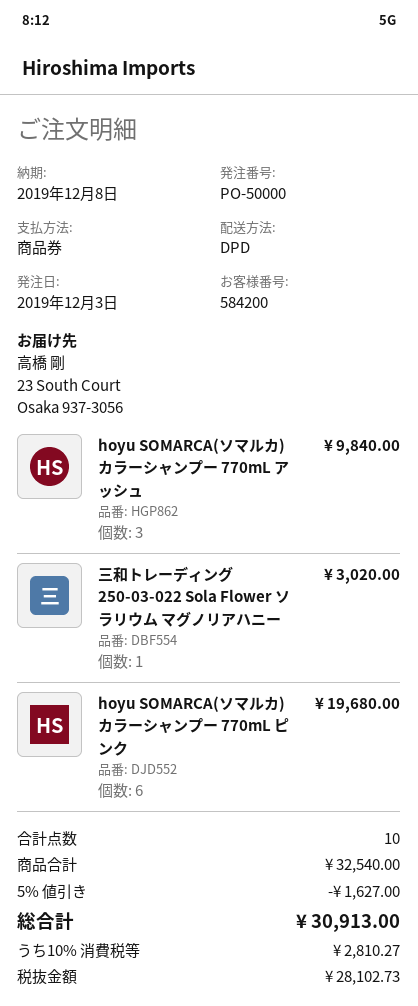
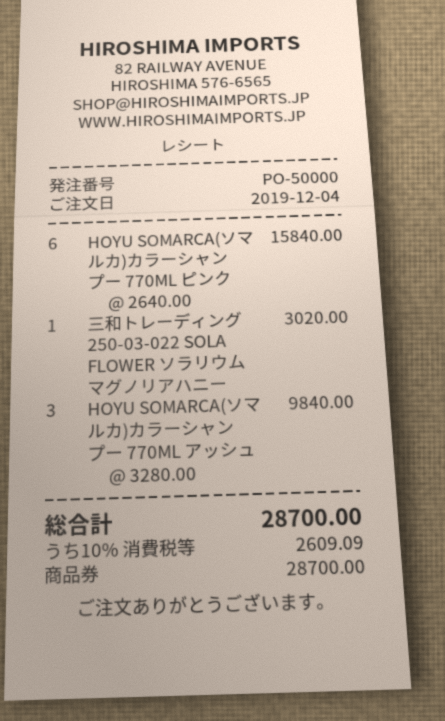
order date: 2019-12-03 -> 2019-12-04
hoyu SOMARCA(ソマルカ)カラーシャンプー 770mL ピンク: 6 for 19680.00 -> 6 for 15840.00
discount: 5% = 1627.00 -> none
tax: 10% = 2810.27 -> 10% = 2609.09
total: 30913.00 -> 28700.00

